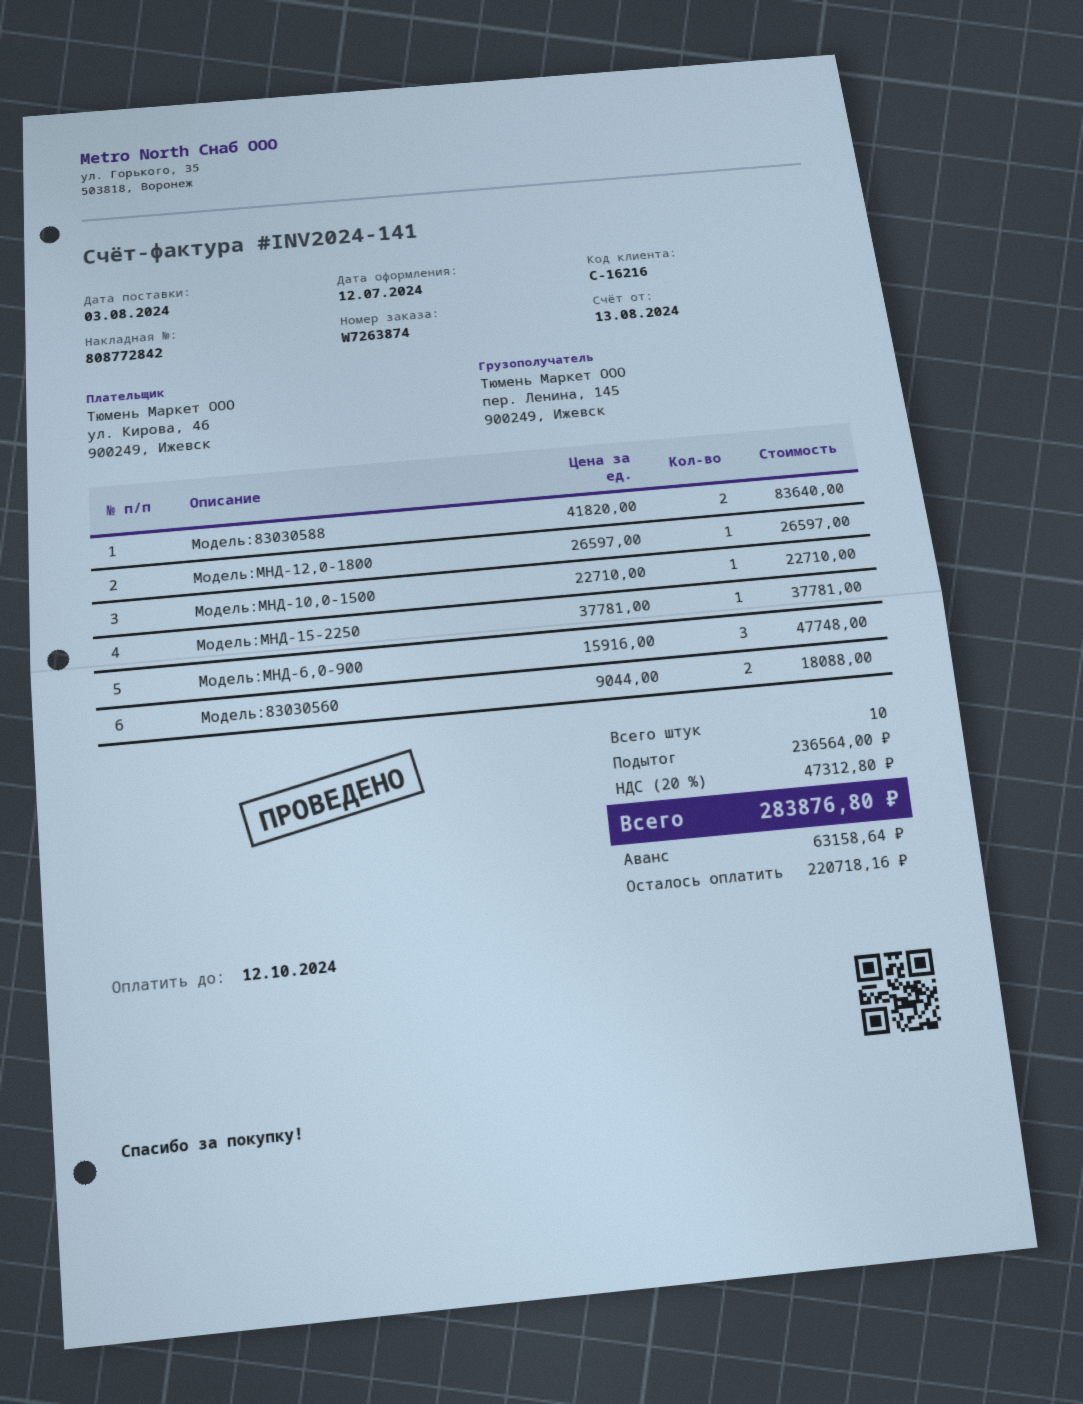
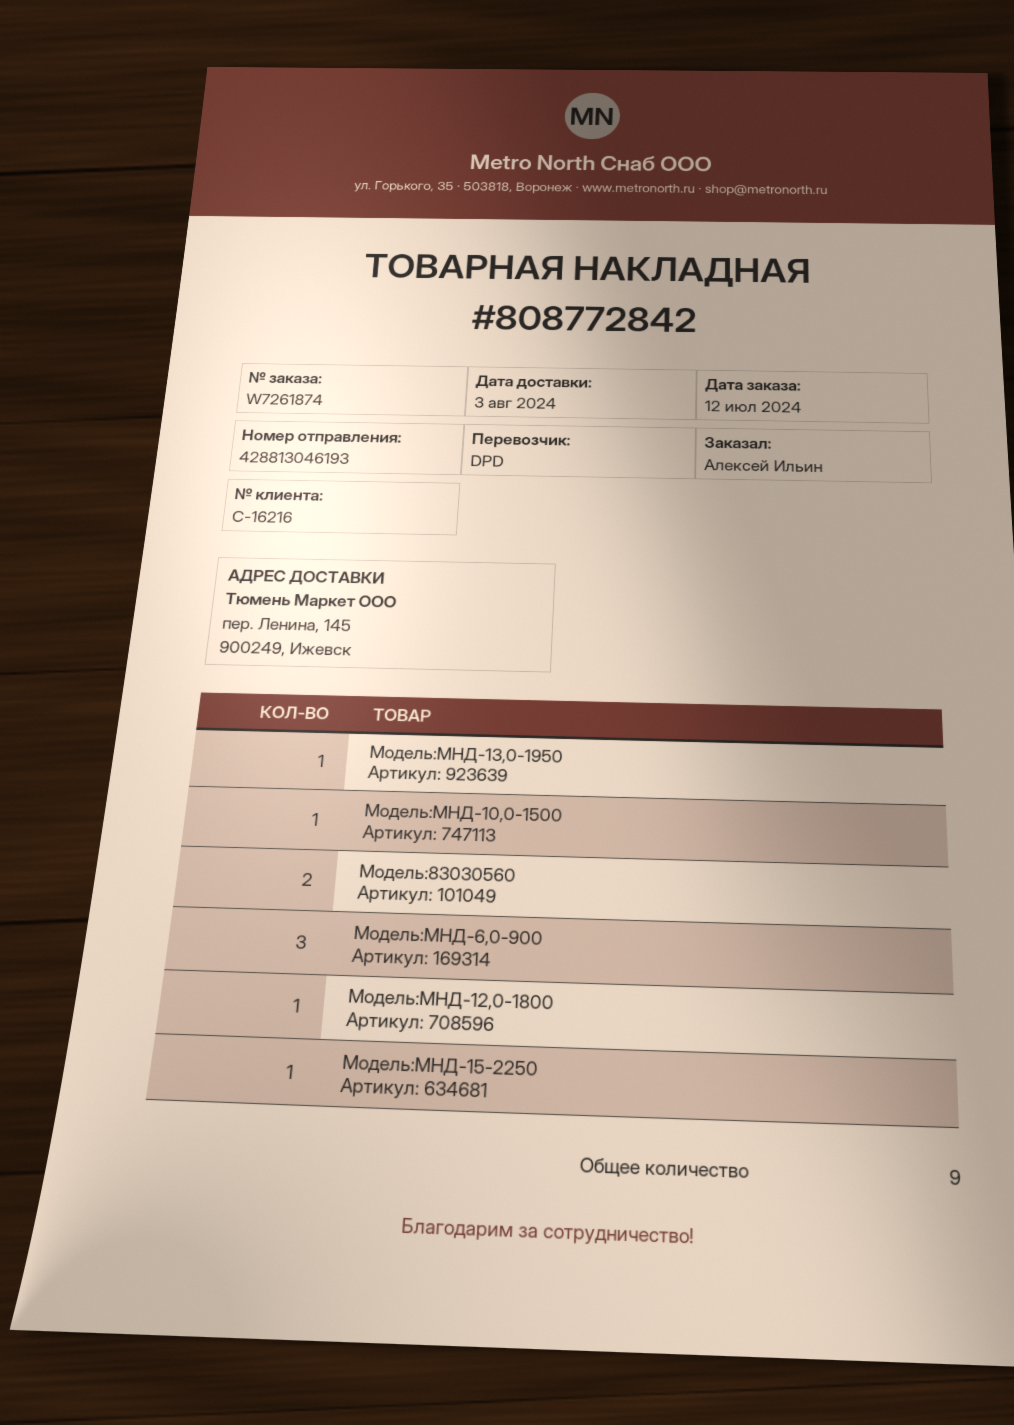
order number: W7263874 -> W7261874
Модель:83030588: 2 -> none
Модель:МНД-13,0-1950: none -> 1
total quantity: 10 -> 9

